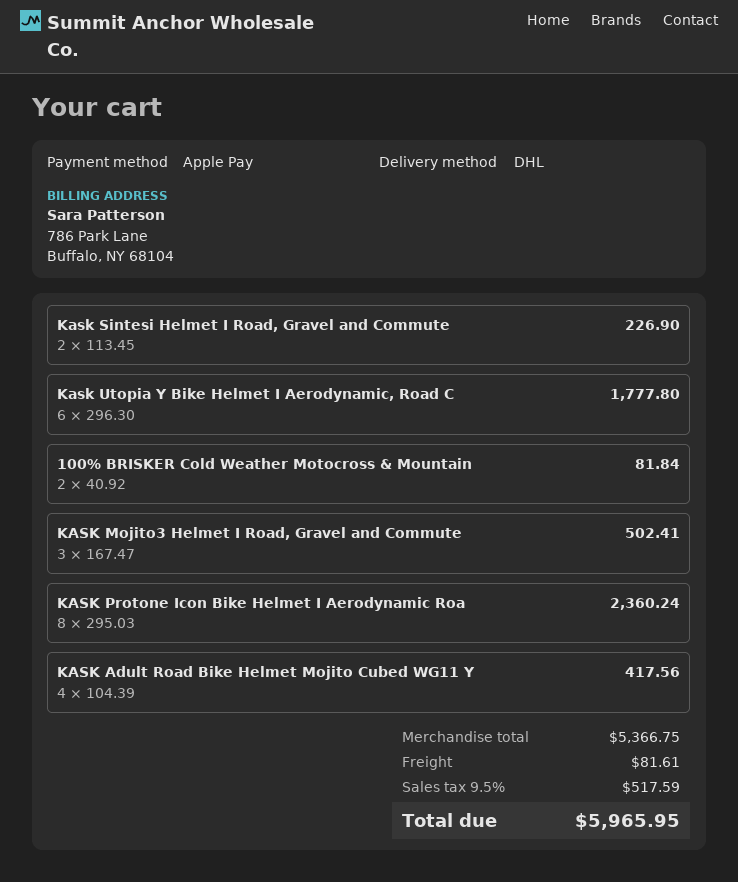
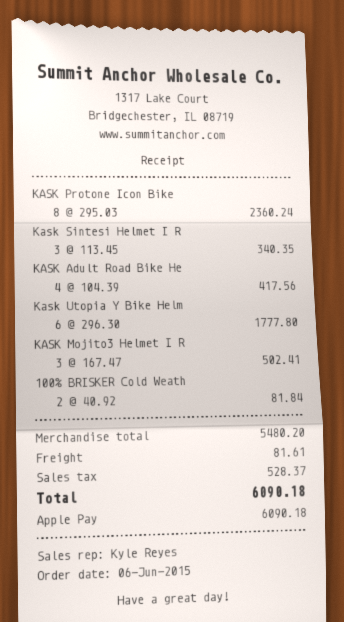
Kask Sintesi Helmet I Road, Gravel and Commute: 2 x 113.45 = 226.90 -> 3 x 113.45 = 340.35
subtotal: 5366.75 -> 5480.20
tax: 517.59 -> 528.37
total: 5965.95 -> 6090.18

